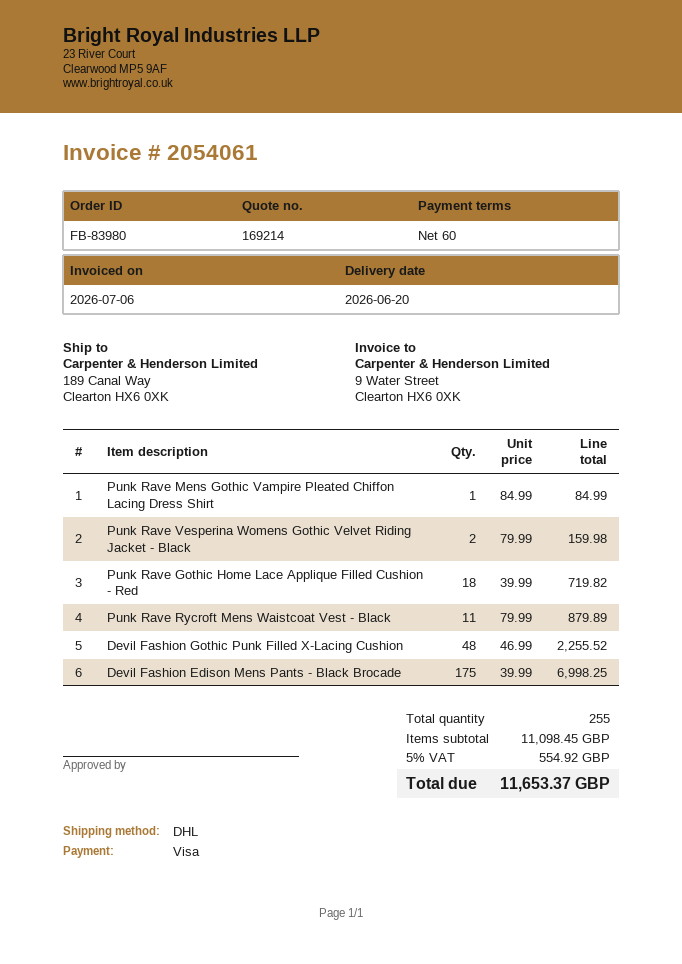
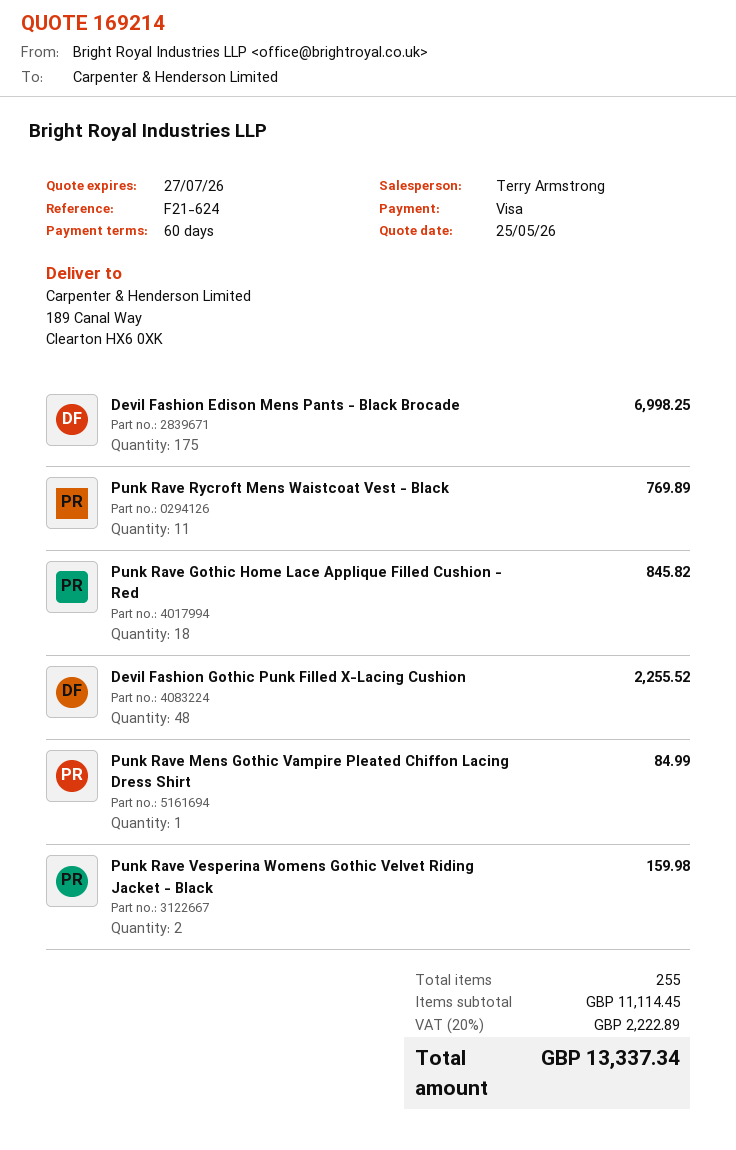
Punk Rave Gothic Home Lace Applique Filled Cushion - Red: 18 for 719.82 -> 18 for 845.82
Punk Rave Rycroft Mens Waistcoat Vest - Black: 11 for 879.89 -> 11 for 769.89
subtotal: 11098.45 -> 11114.45
tax: 5% = 554.92 -> 20% = 2222.89
total: 11653.37 -> 13337.34

